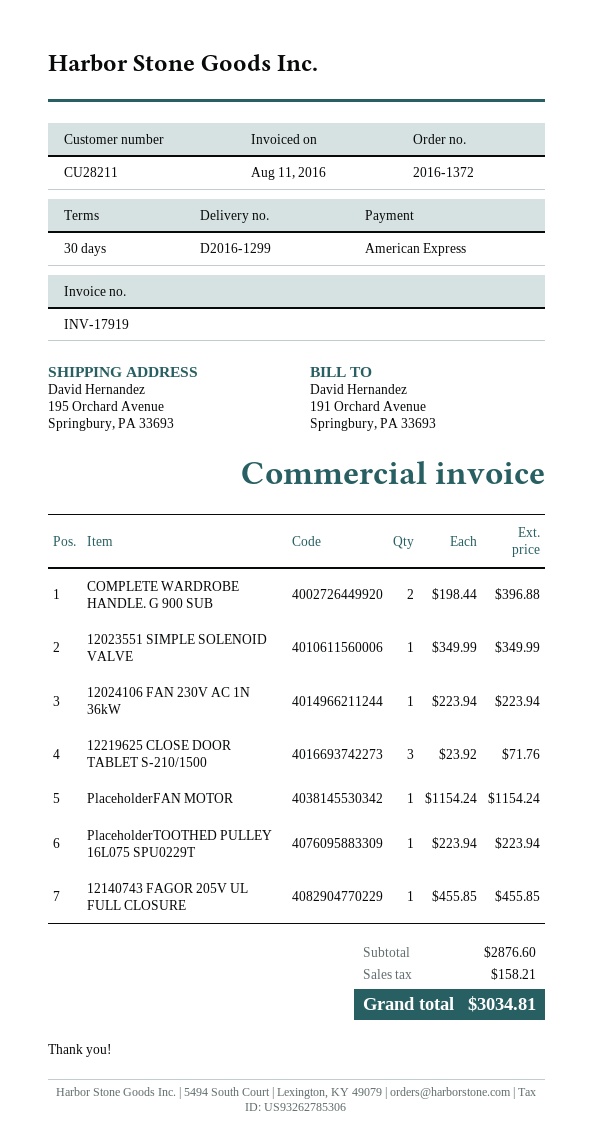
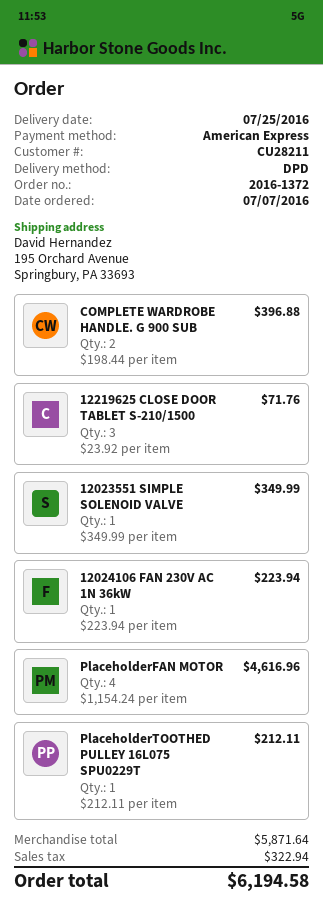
PlaceholderFAN MOTOR: 1 x 1154.24 = 1154.24 -> 4 x 1154.24 = 4616.96
PlaceholderTOOTHED PULLEY 16L075 SPU0229T: 1 x 223.94 = 223.94 -> 1 x 212.11 = 212.11
12140743 FAGOR 205V UL FULL CLOSURE: 1 x 455.85 = 455.85 -> none
subtotal: 2876.60 -> 5871.64
tax: 158.21 -> 322.94
total: 3034.81 -> 6194.58

